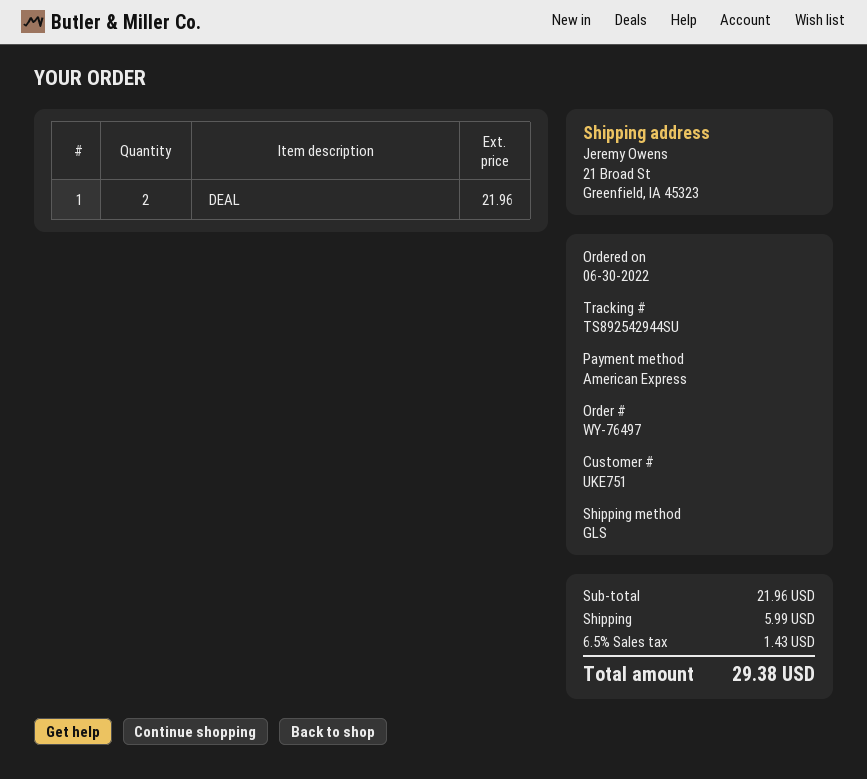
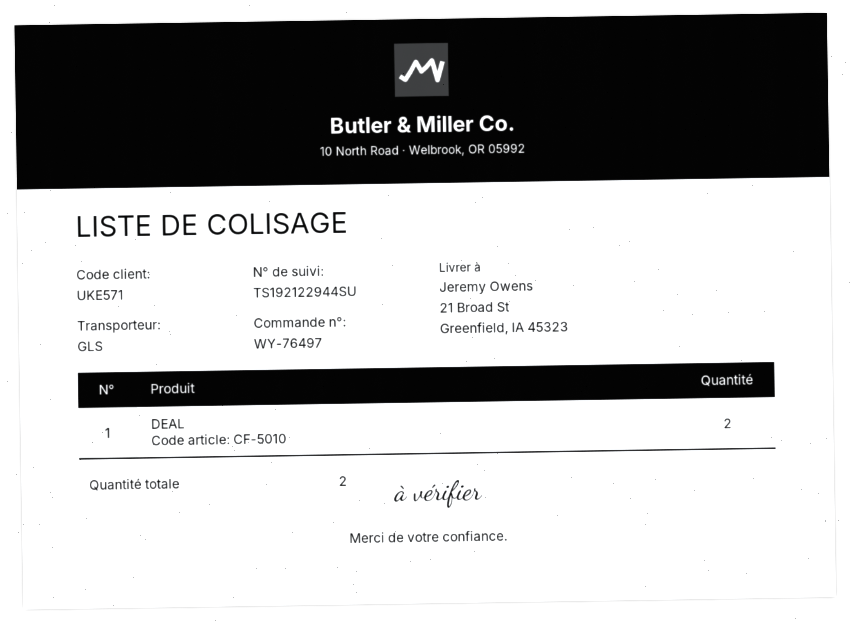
customer number: UKE751 -> UKE571
tracking number: TS892542944SU -> TS192122944SU

